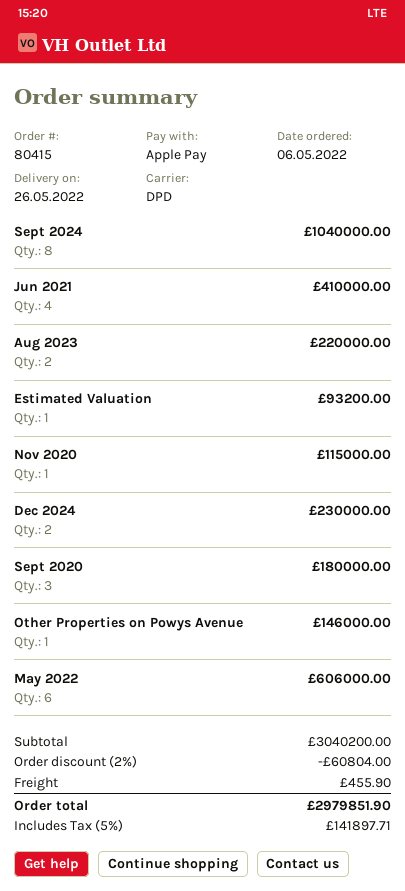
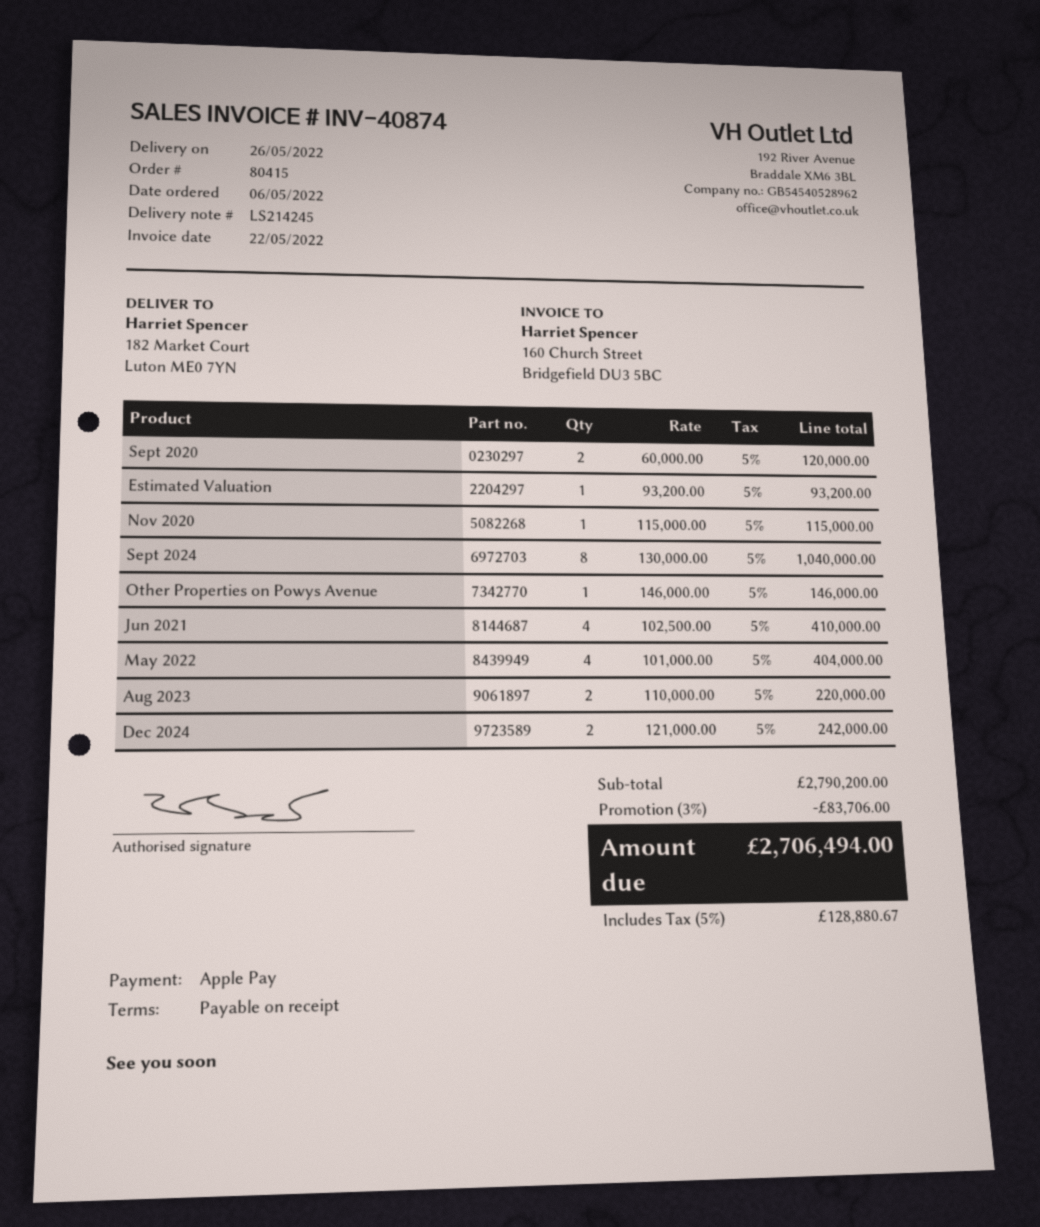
Dec 2024: 2 for 230000.00 -> 2 for 242000.00
Sept 2020: 3 for 180000.00 -> 2 for 120000.00
May 2022: 6 for 606000.00 -> 4 for 404000.00
subtotal: 3040200.00 -> 2790200.00
discount: 2% = 60804.00 -> 3% = 83706.00
shipping: 455.90 -> none
tax: 5% = 141897.71 -> 5% = 128880.67
total: 2979851.90 -> 2706494.00

